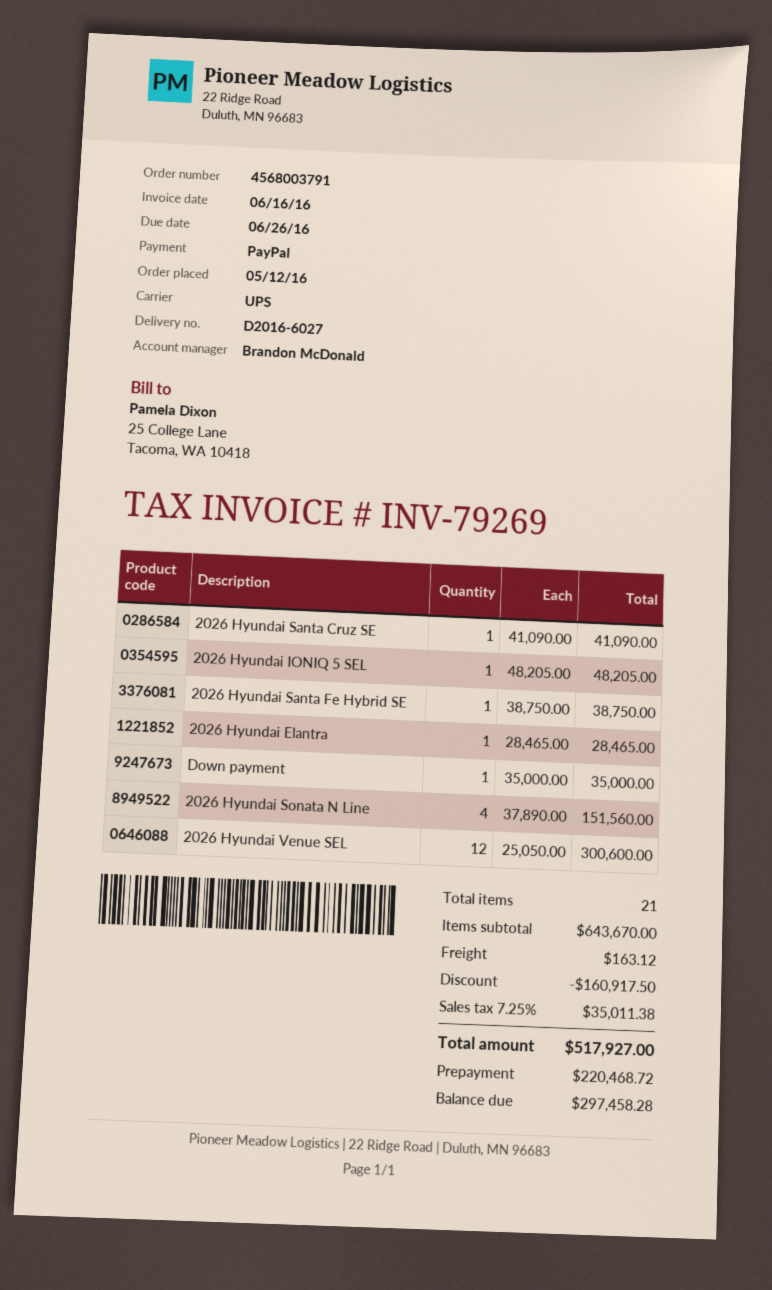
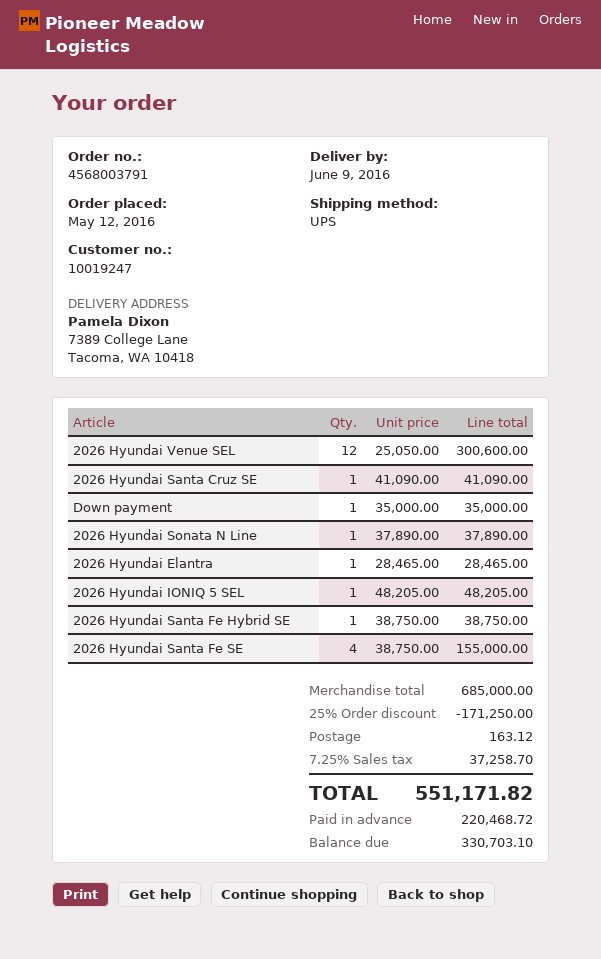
2026 Hyundai Sonata N Line: 4 x 37890.00 = 151560.00 -> 1 x 37890.00 = 37890.00
2026 Hyundai Santa Fe SE: none -> 4 x 38750.00 = 155000.00
subtotal: 643670.00 -> 685000.00
discount: 160917.50 -> 171250.00
tax: 7.25% = 35011.38 -> 7.25% = 37258.70
total: 517927.00 -> 551171.82
balance: 297458.28 -> 330703.10

